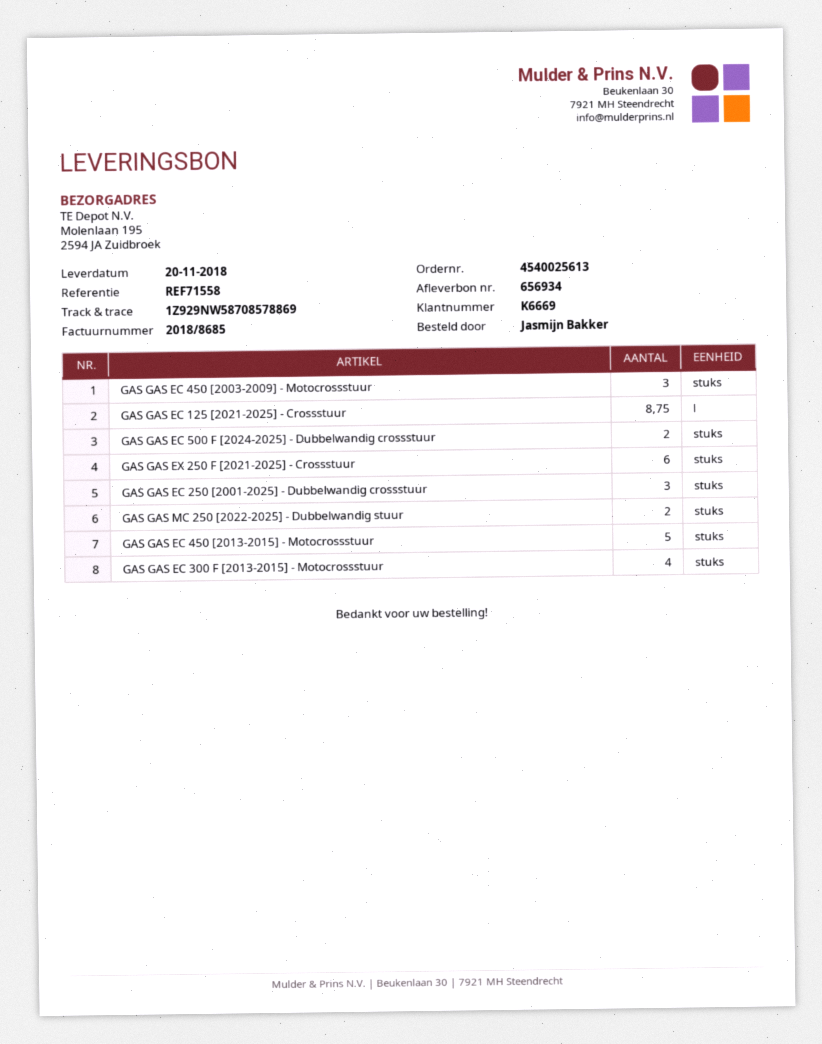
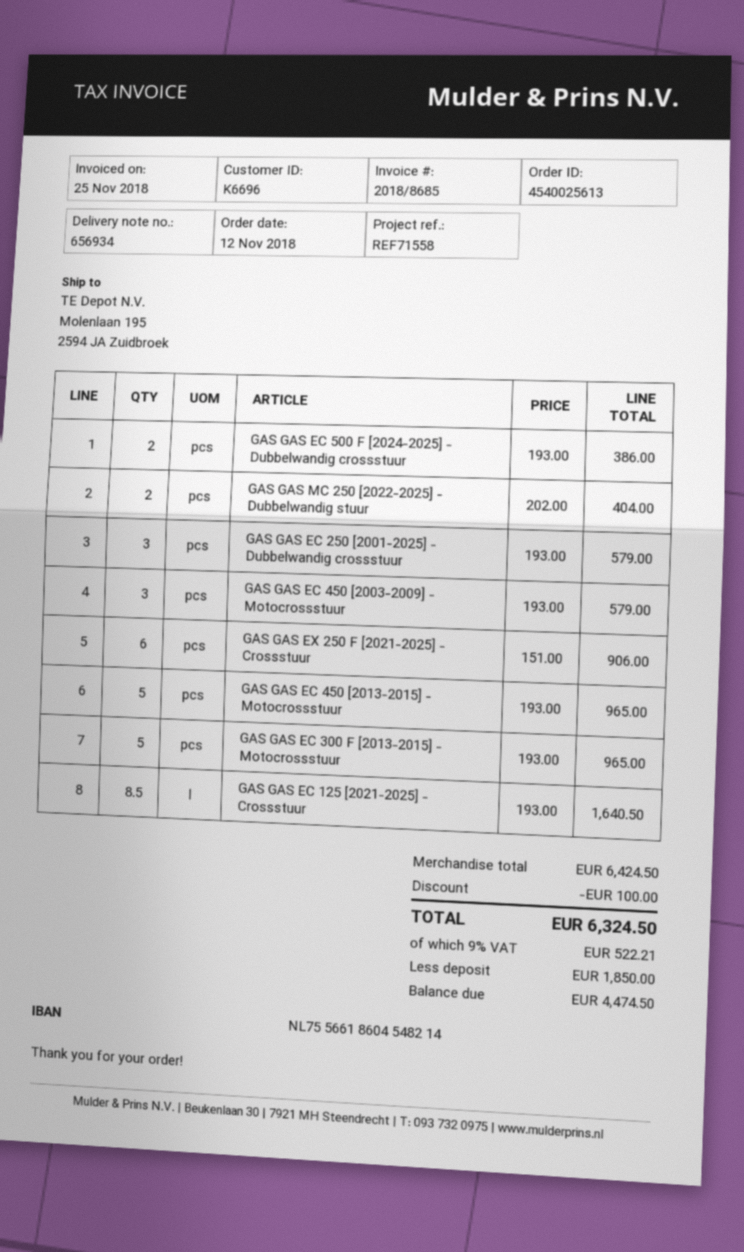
customer number: K6669 -> K6696
GAS GAS EC 125 [2021-2025] - Crossstuur: 8.75 -> 8.5
GAS GAS EC 300 F [2013-2015] - Motocrossstuur: 4 -> 5

